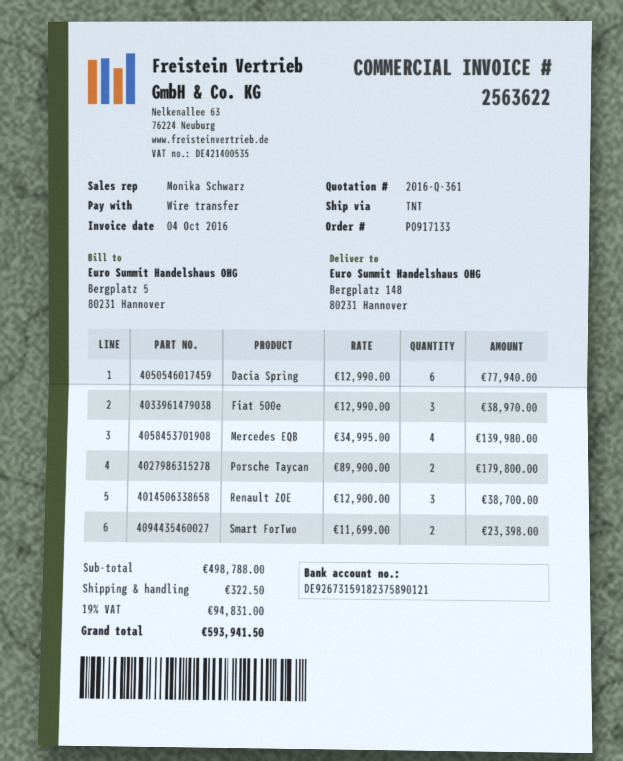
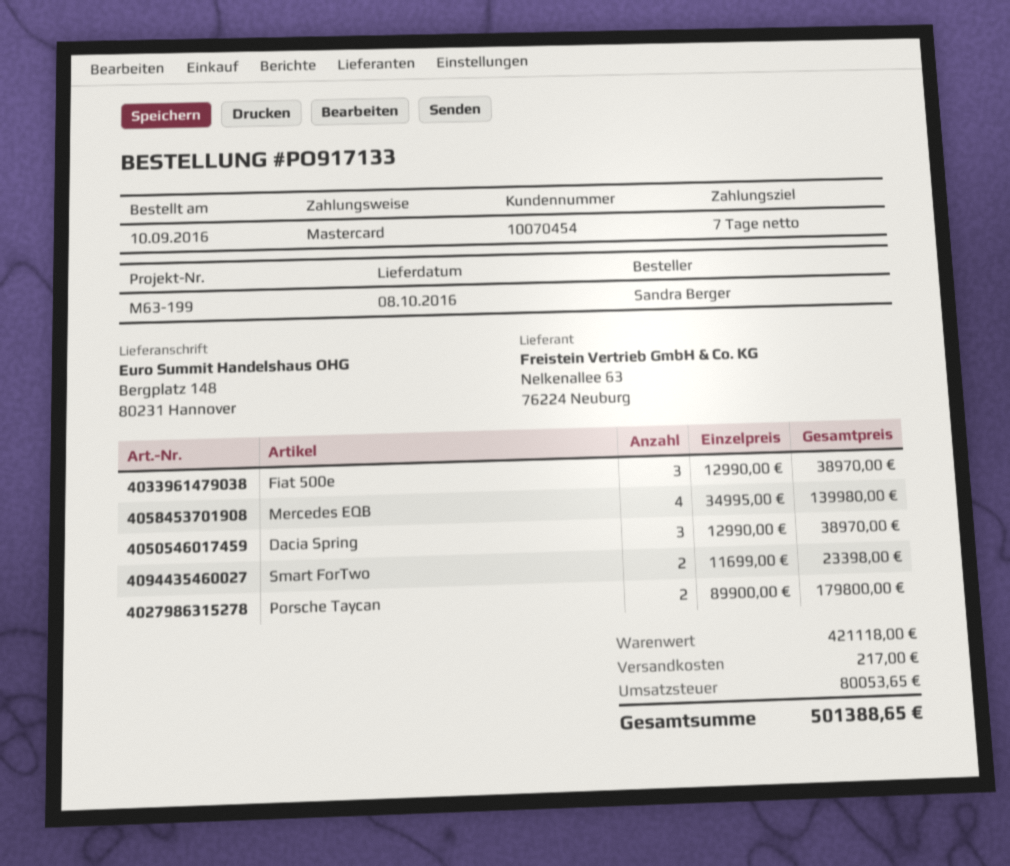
payment method: bank transfer -> Mastercard
Dacia Spring: 6 x 12990.00 = 77940.00 -> 3 x 12990.00 = 38970.00
Renault ZOE: 3 x 12900.00 = 38700.00 -> none
subtotal: 498788.00 -> 421118.00
shipping: 322.50 -> 217.00
tax: 94831.00 -> 80053.65
total: 593941.50 -> 501388.65

